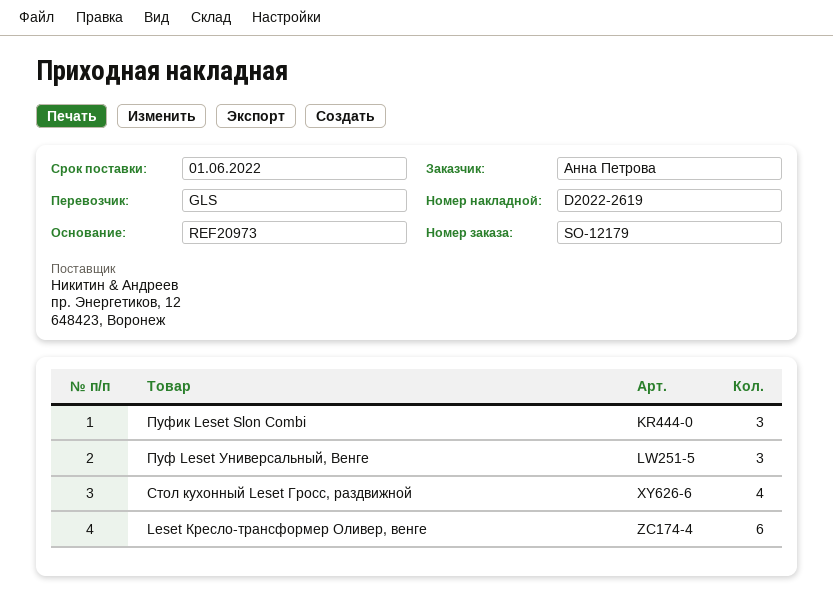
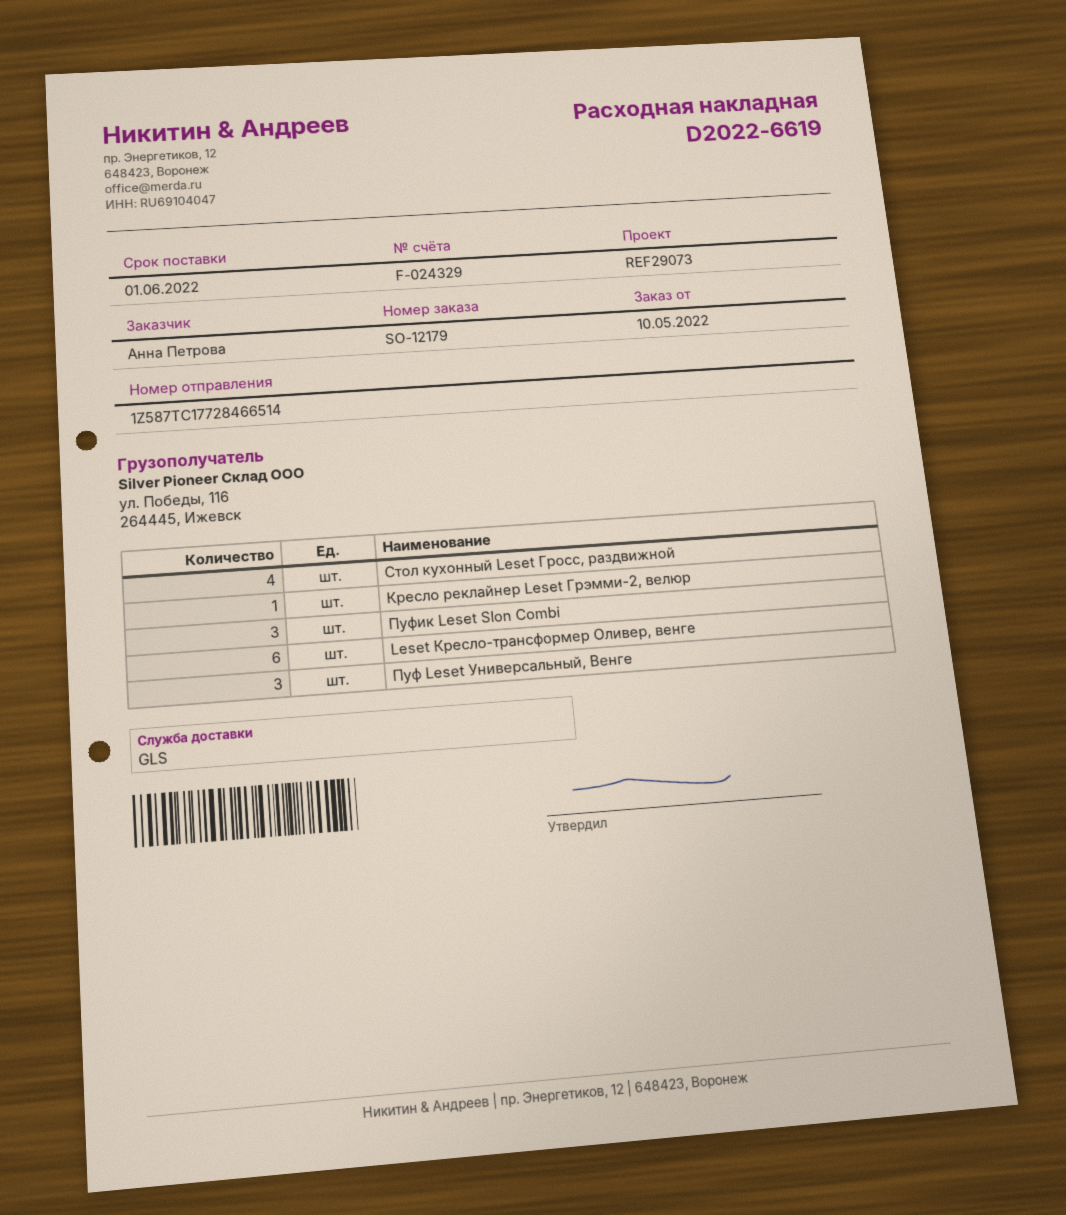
delivery note number: D2022-2619 -> D2022-6619
reference: REF20973 -> REF29073
Кресло реклайнер Leset Грэмми-2, велюр: none -> 1

